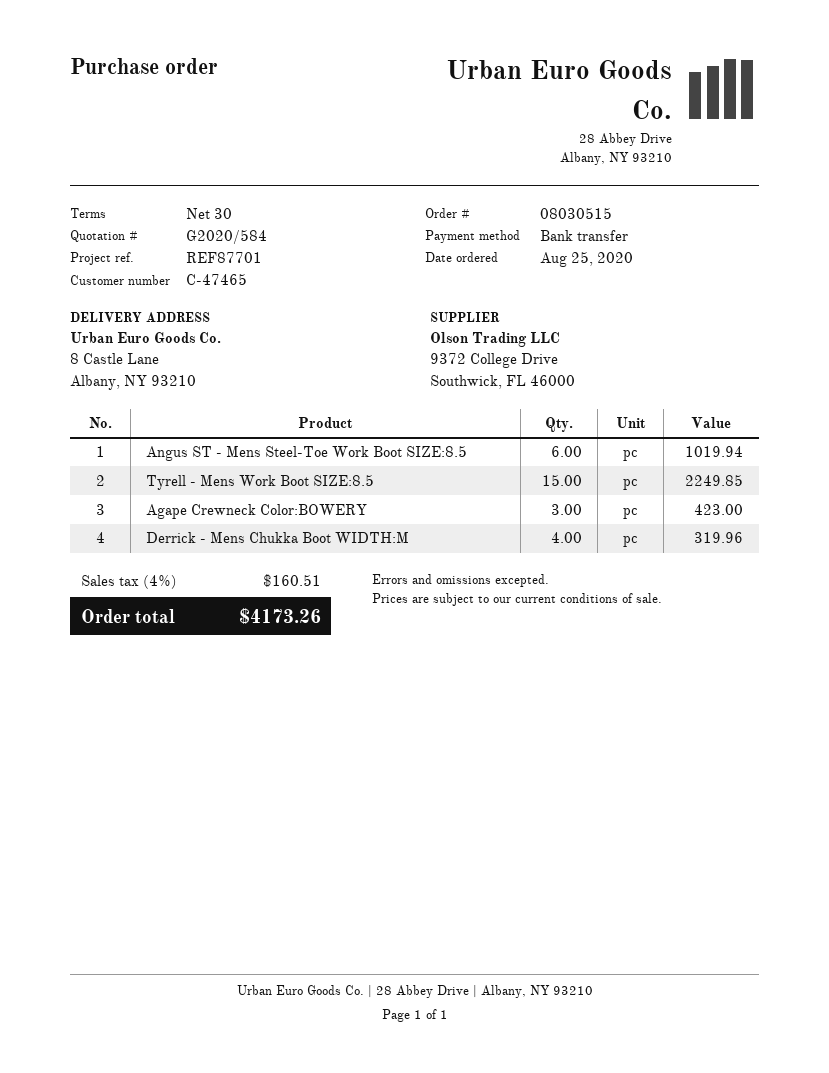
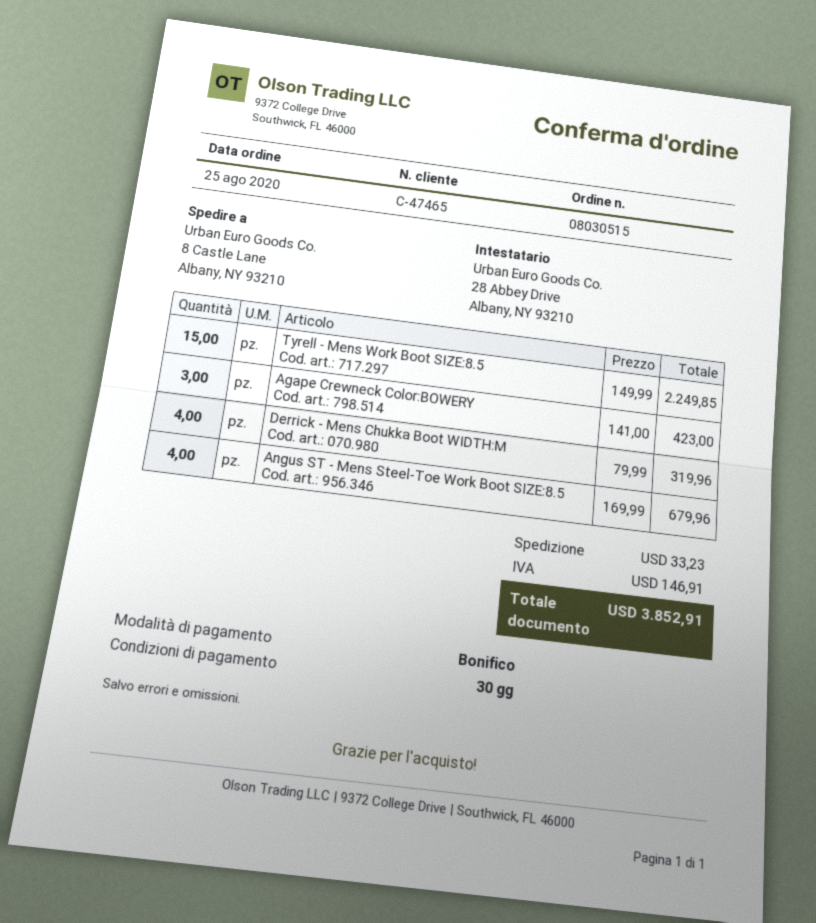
Angus ST - Mens Steel-Toe Work Boot SIZE:8.5: 6 for 1019.94 -> 4 for 679.96
shipping: none -> 33.23
tax: 160.51 -> 146.91
total: 4173.26 -> 3852.91

